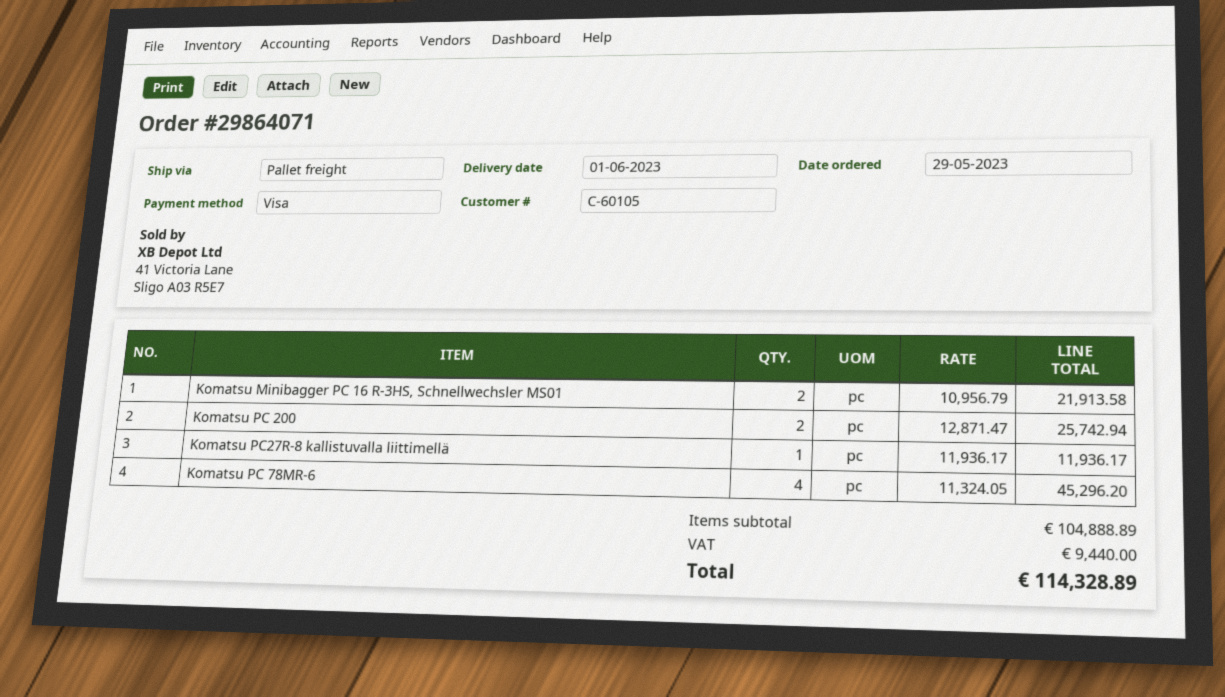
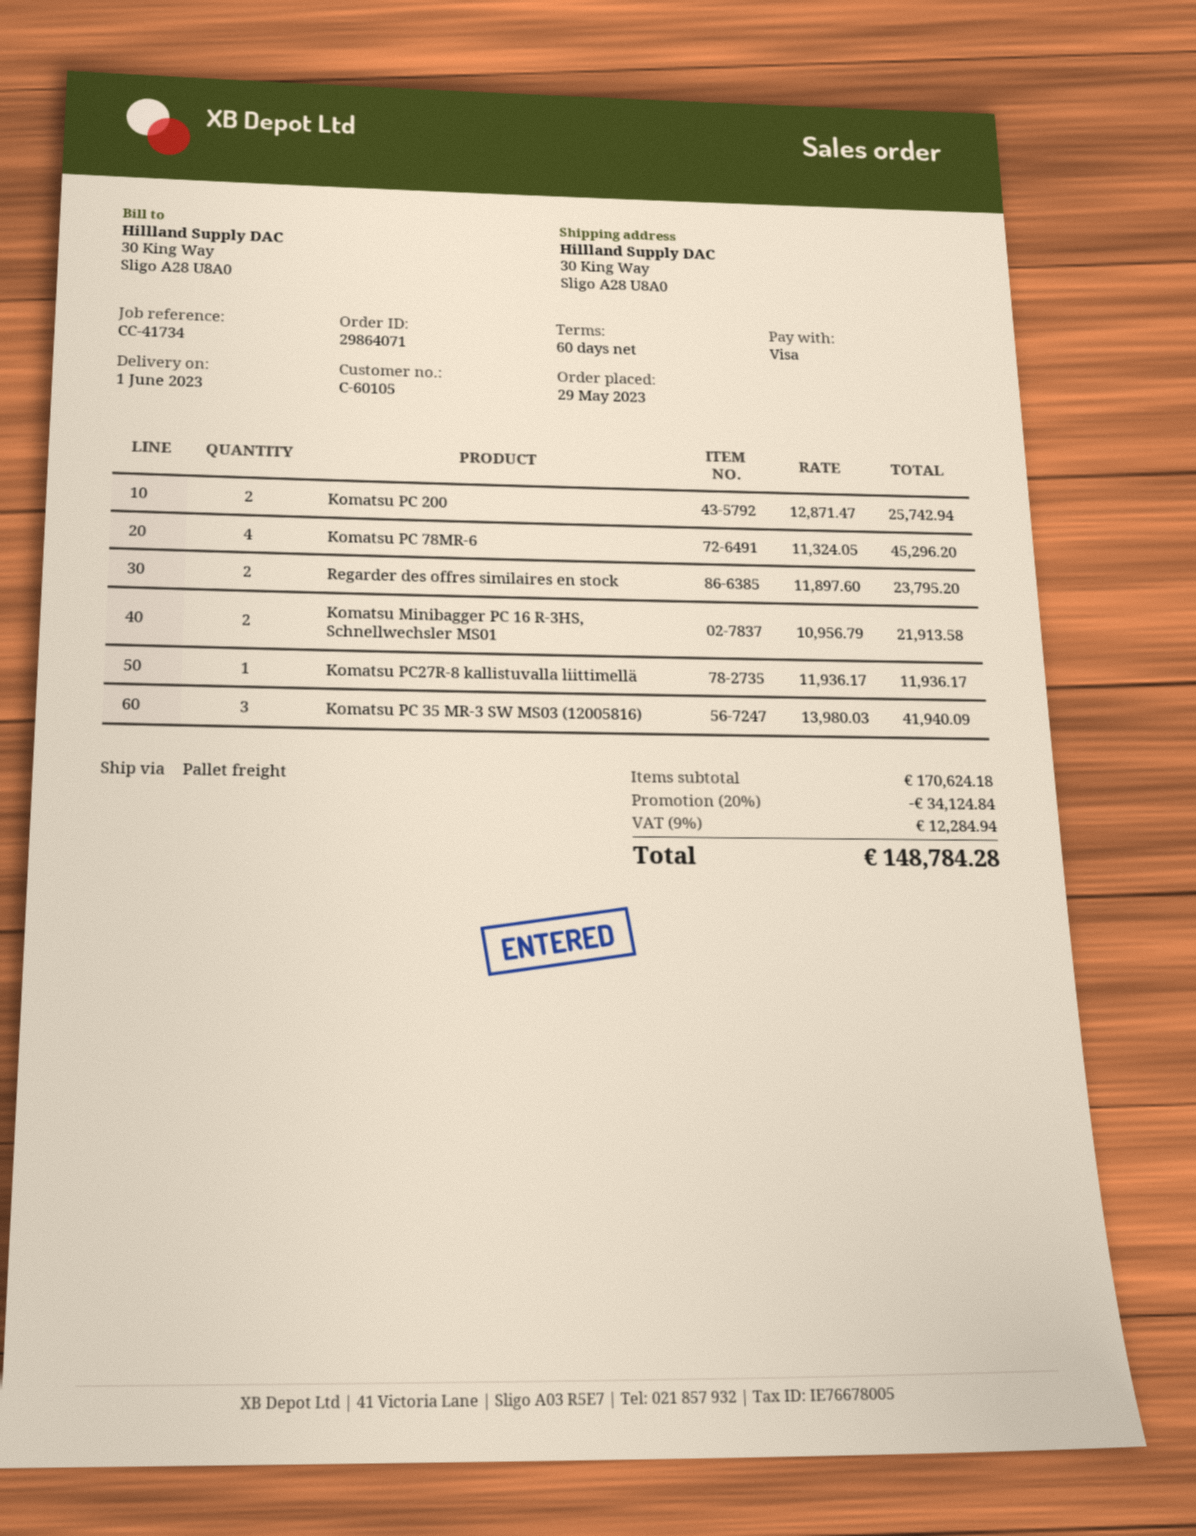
Regarder des offres similaires en stock: none -> 2 x 11897.60 = 23795.20
Komatsu PC 35 MR-3 SW MS03 (12005816): none -> 3 x 13980.03 = 41940.09
subtotal: 104888.89 -> 170624.18
discount: none -> 20% = 34124.84
tax: 9440.00 -> 12284.94
total: 114328.89 -> 148784.28

